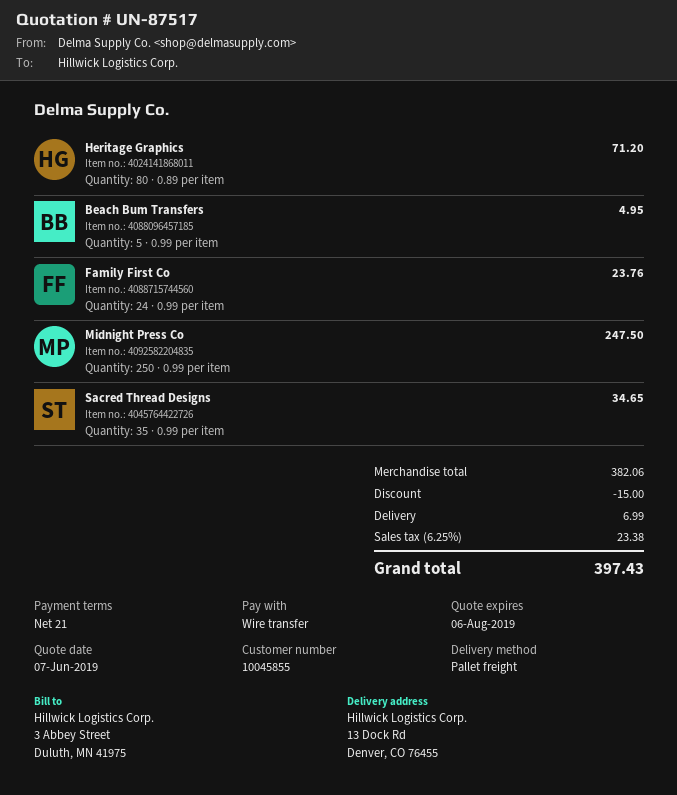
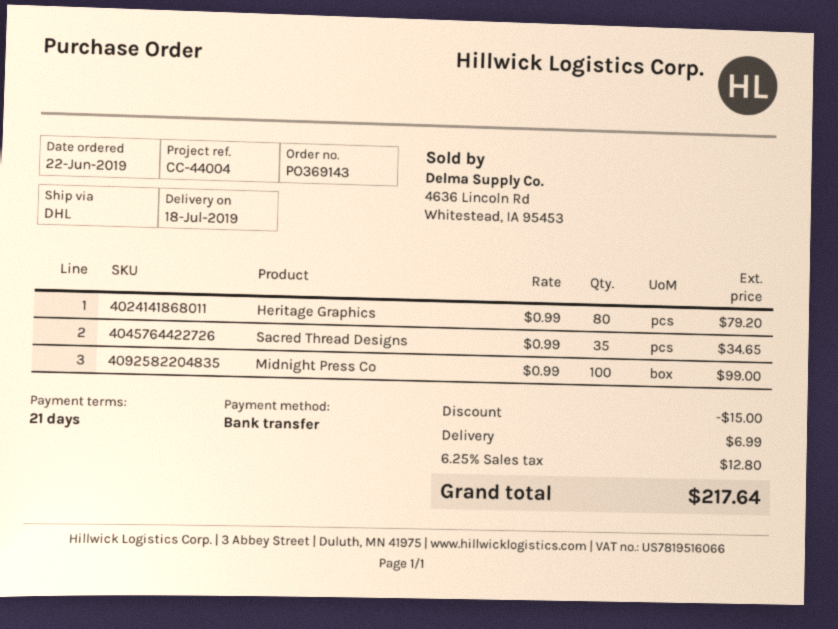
shipping method: pallet freight -> DHL
Heritage Graphics: 80 x 0.89 = 71.20 -> 80 x 0.99 = 79.20
Beach Bum Transfers: 5 x 0.99 = 4.95 -> none
Family First Co: 24 x 0.99 = 23.76 -> none
Midnight Press Co: 250 x 0.99 = 247.50 -> 100 x 0.99 = 99.00
tax: 6.25% = 23.38 -> 6.25% = 12.80
total: 397.43 -> 217.64

